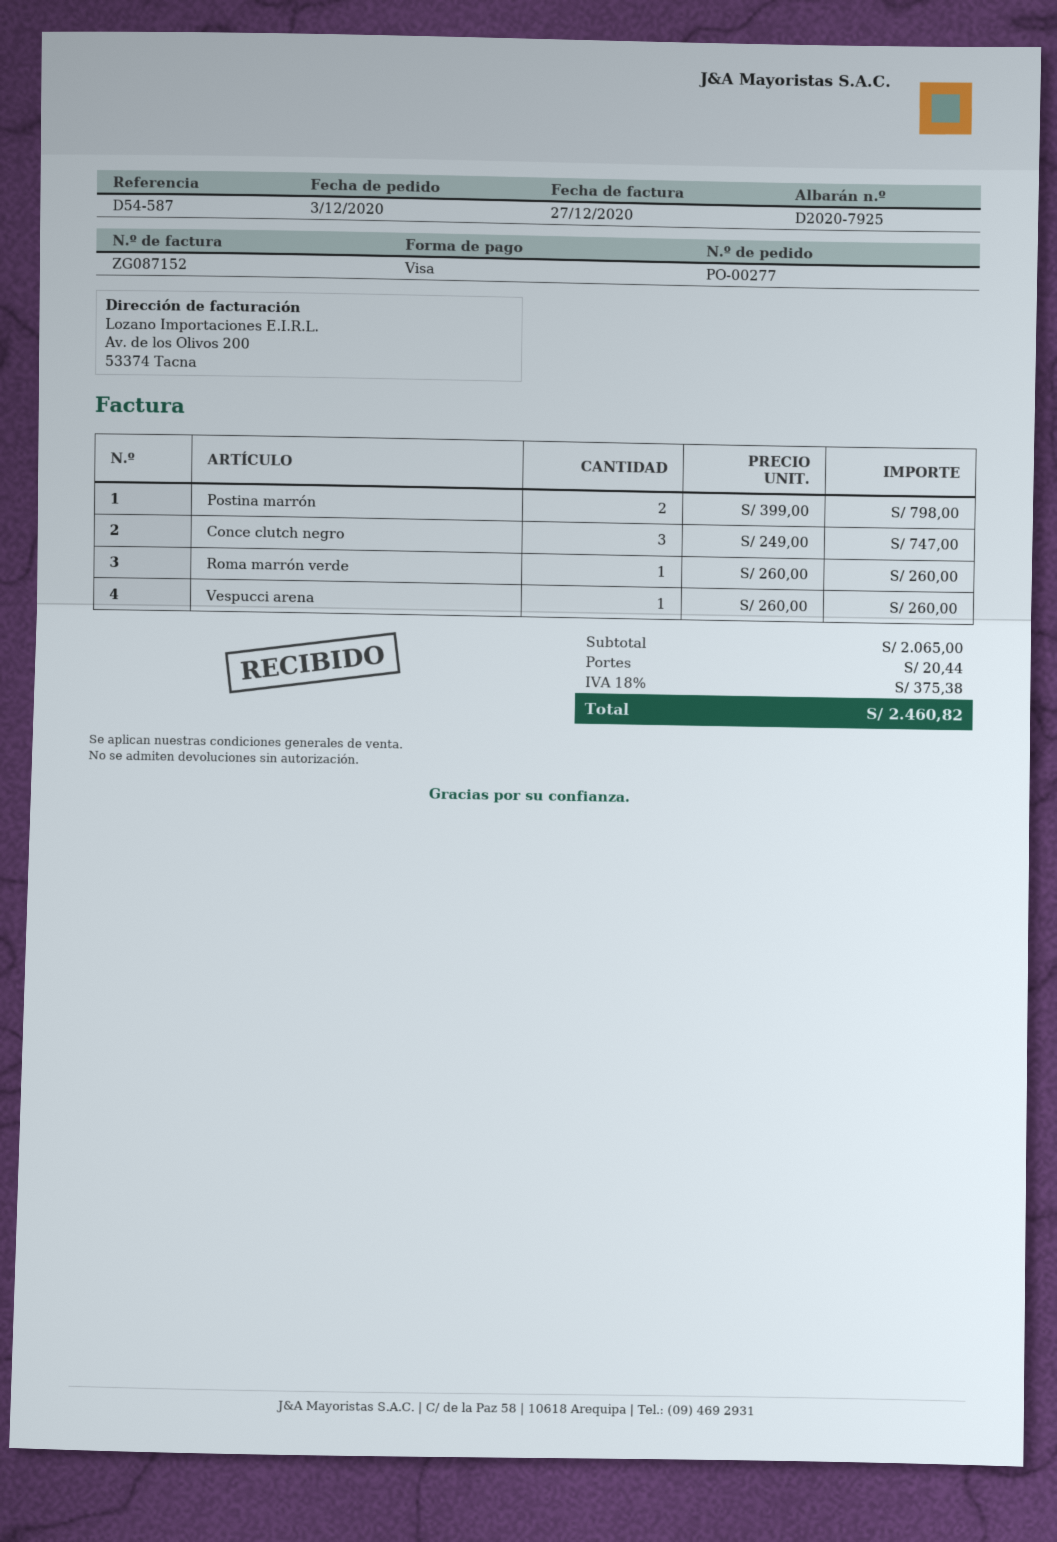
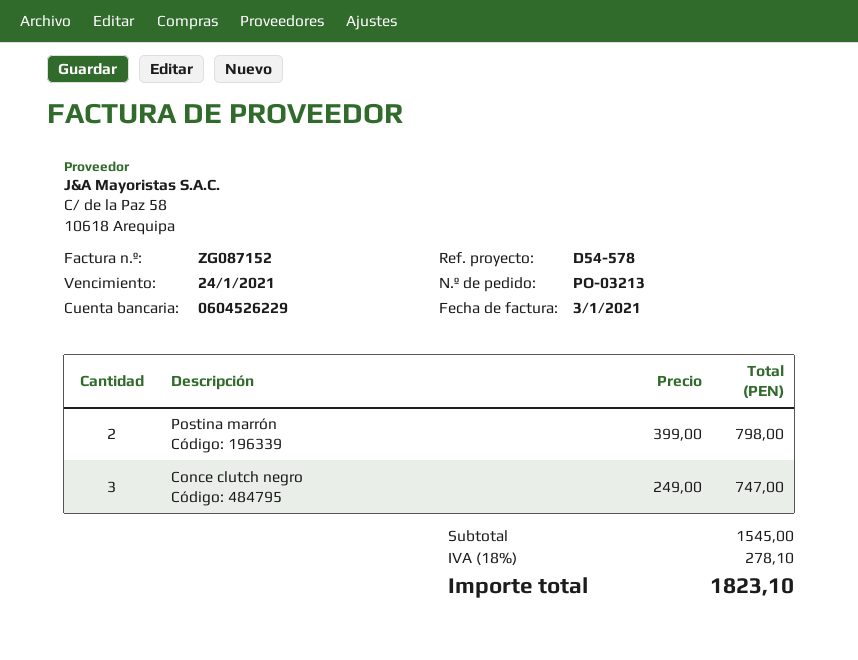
order number: PO-00277 -> PO-03213
invoice date: 2020-12-27 -> 2021-01-03
reference: D54-587 -> D54-578
Roma marrón verde: 1 x 260.00 = 260.00 -> none
Vespucci arena: 1 x 260.00 = 260.00 -> none
subtotal: 2065.00 -> 1545.00
shipping: 20.44 -> none
tax: 18% = 375.38 -> 18% = 278.10
total: 2460.82 -> 1823.10

